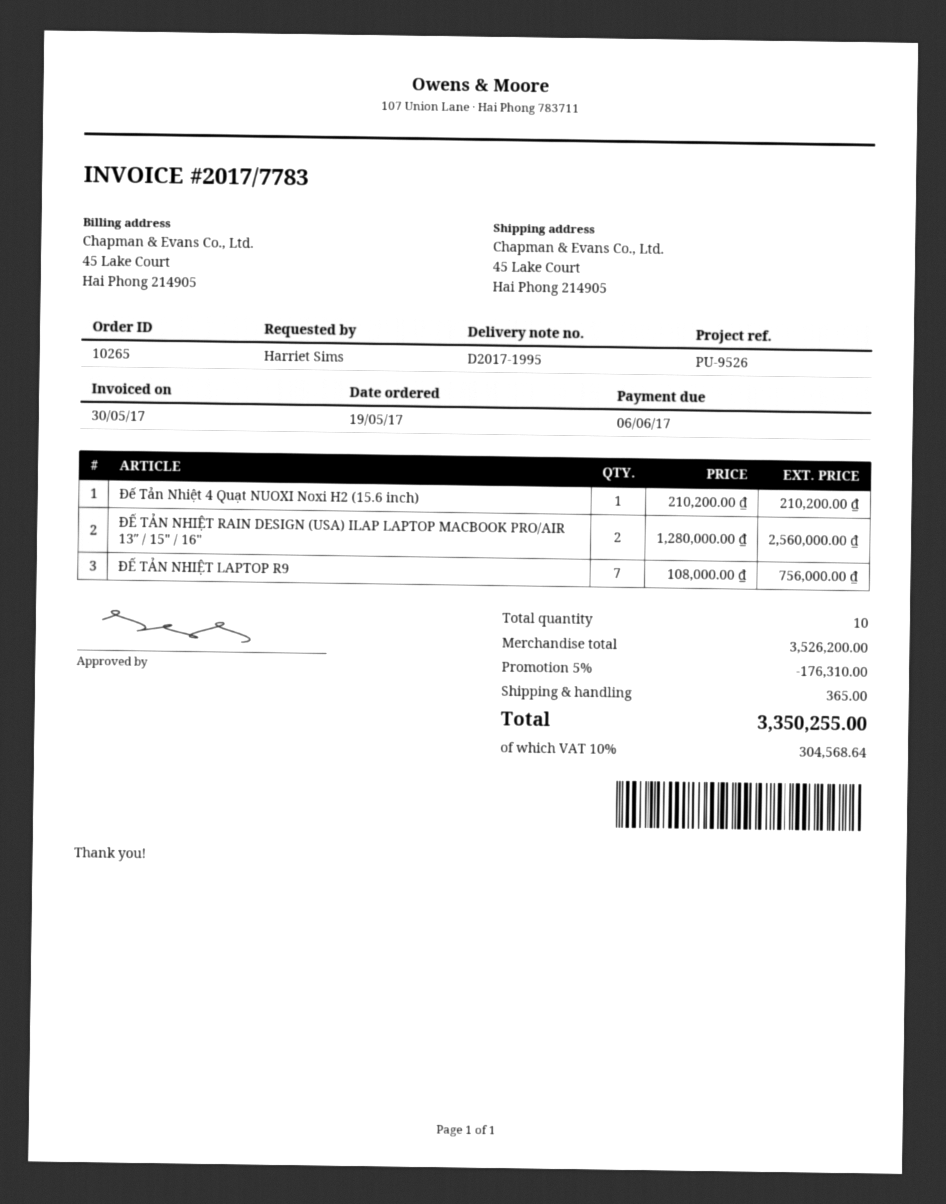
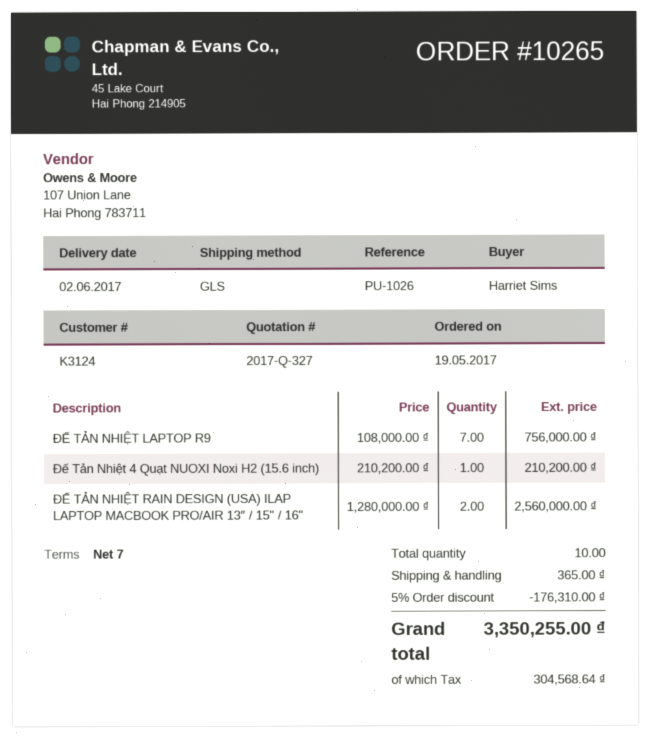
reference: PU-9526 -> PU-1026

